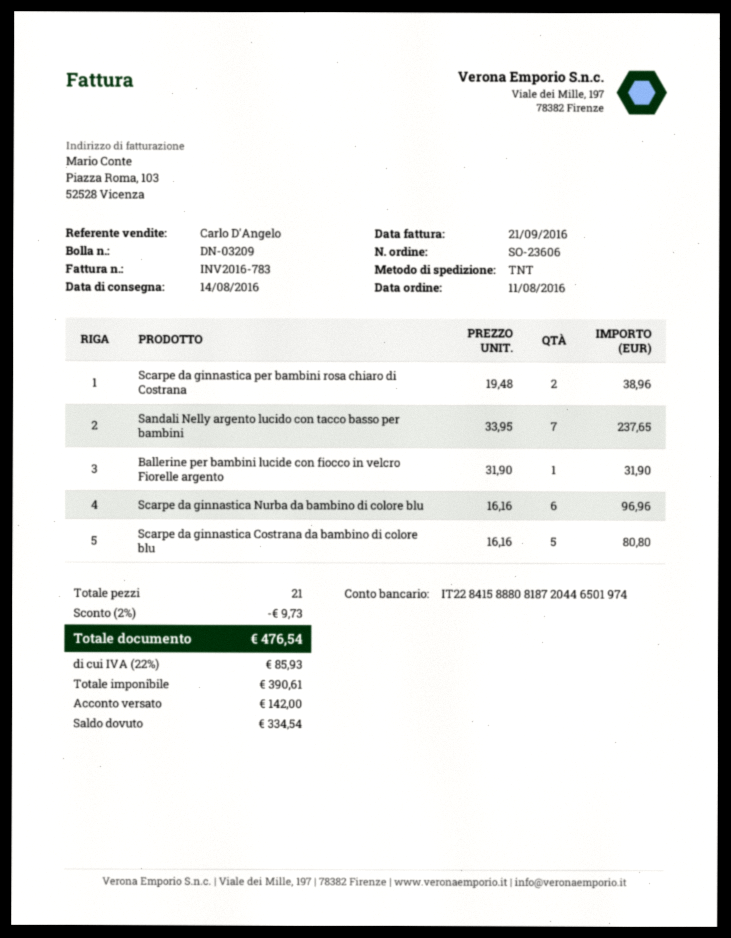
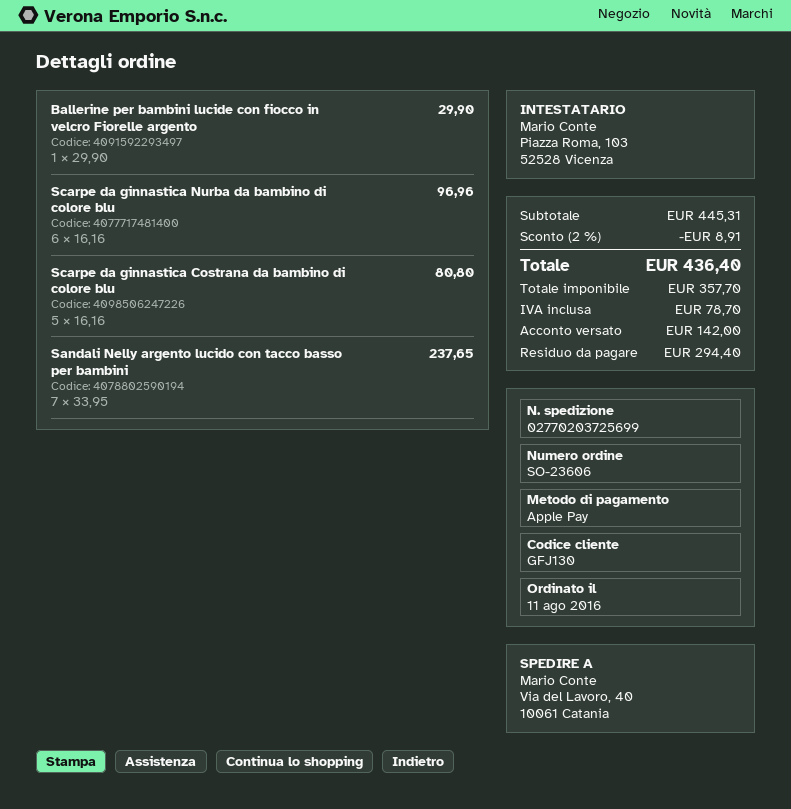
Scarpe da ginnastica per bambini rosa chiaro di Costrana: 2 x 19.48 = 38.96 -> none
Ballerine per bambini lucide con fiocco in velcro Fiorelle argento: 1 x 31.90 = 31.90 -> 1 x 29.90 = 29.90
discount: 2% = 9.73 -> 2% = 8.91
net: 390.61 -> 357.70
tax: 85.93 -> 78.70
total: 476.54 -> 436.40
balance: 334.54 -> 294.40

